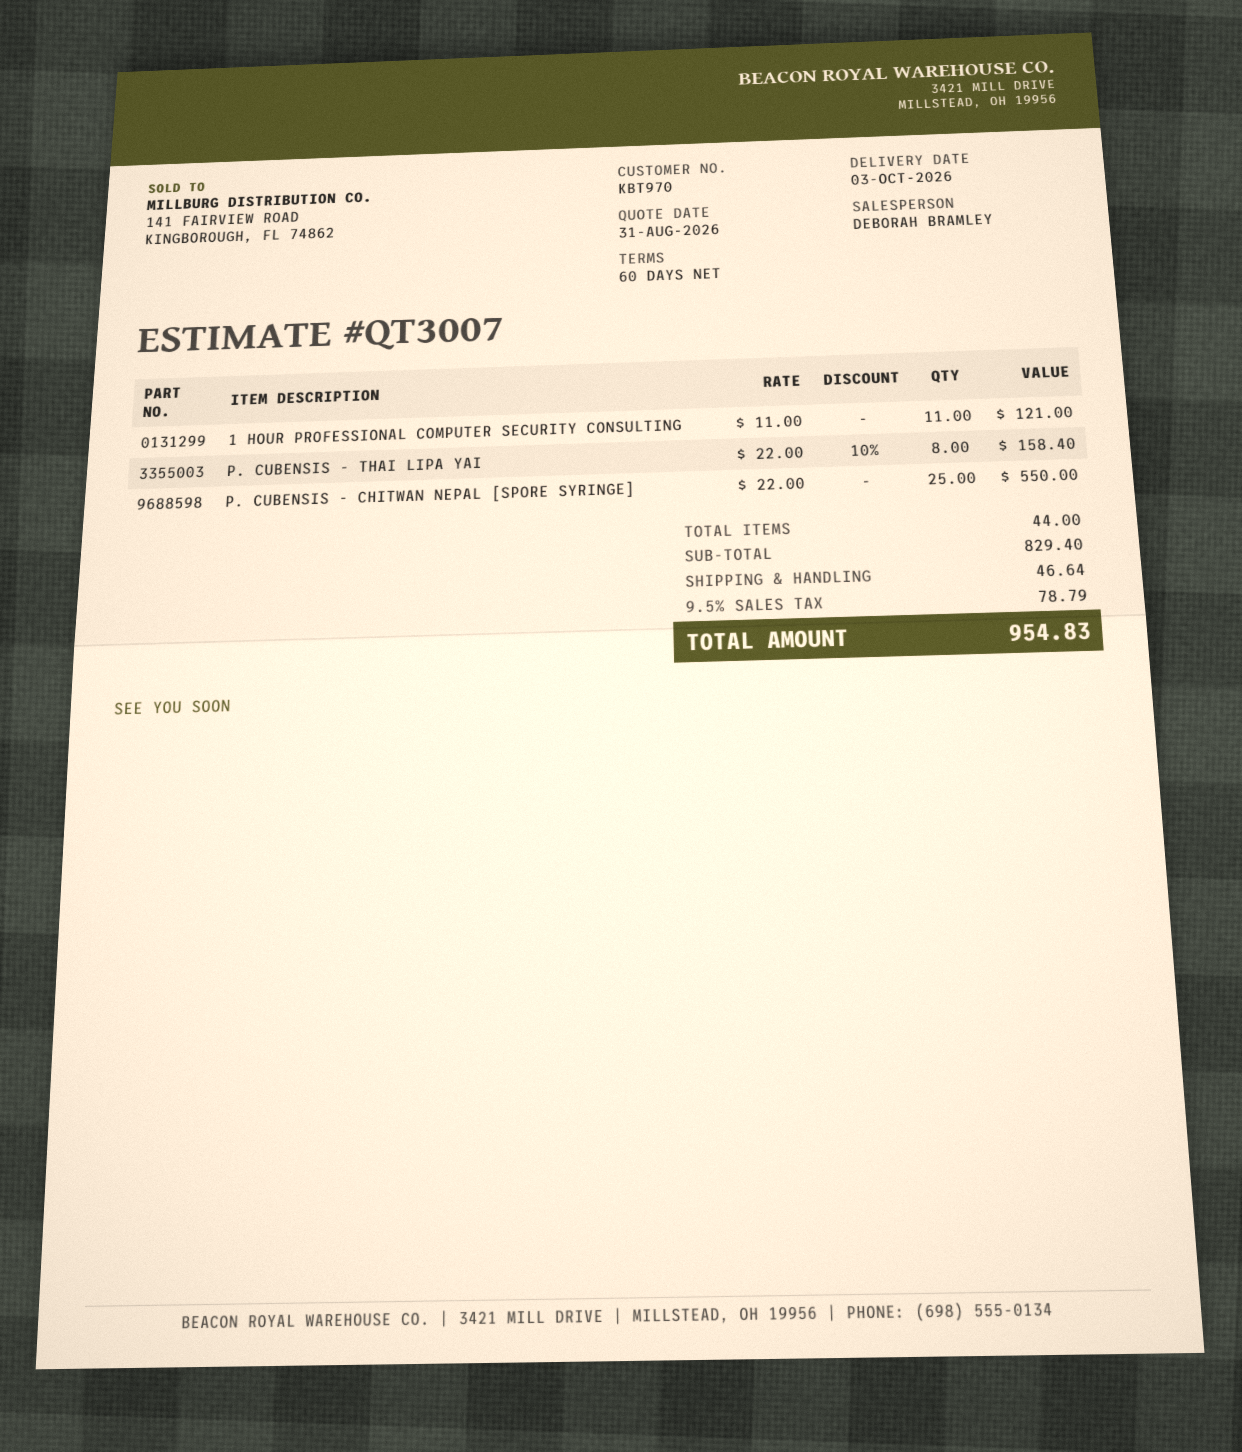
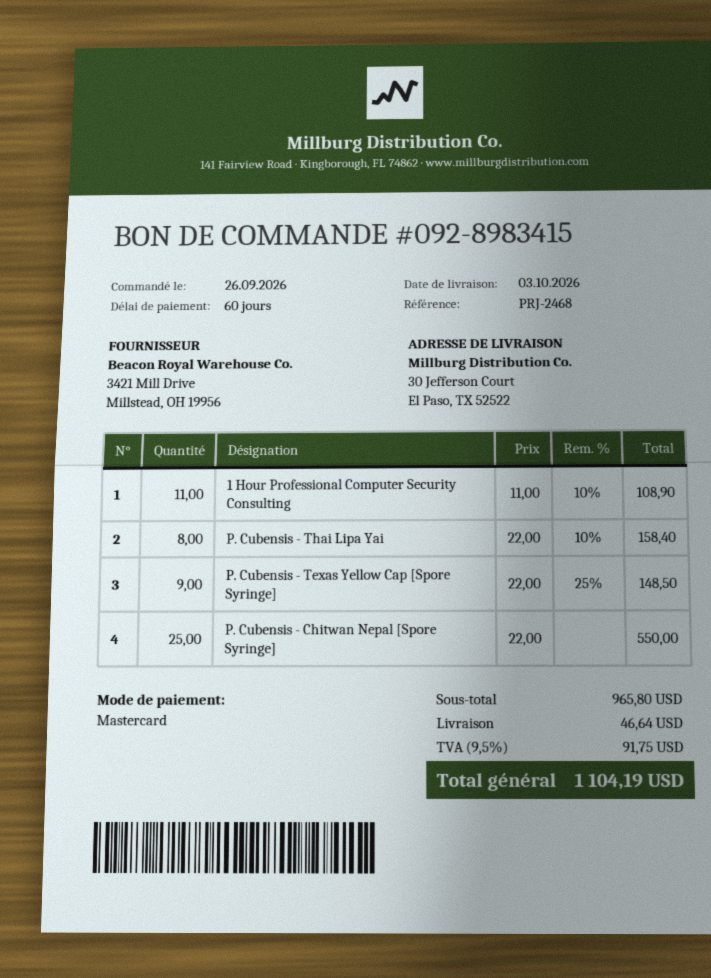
1 HOUR PROFESSIONAL COMPUTER SECURITY CONSULTING: 11 x 11.00 = 121.00 -> 11 x 11.00 - 10% = 108.90
P. Cubensis - Texas Yellow Cap [Spore Syringe]: none -> 9 x 22.00 - 25% = 148.50
subtotal: 829.40 -> 965.80
tax: 9.5% = 78.79 -> 9.5% = 91.75
total: 954.83 -> 1104.19

